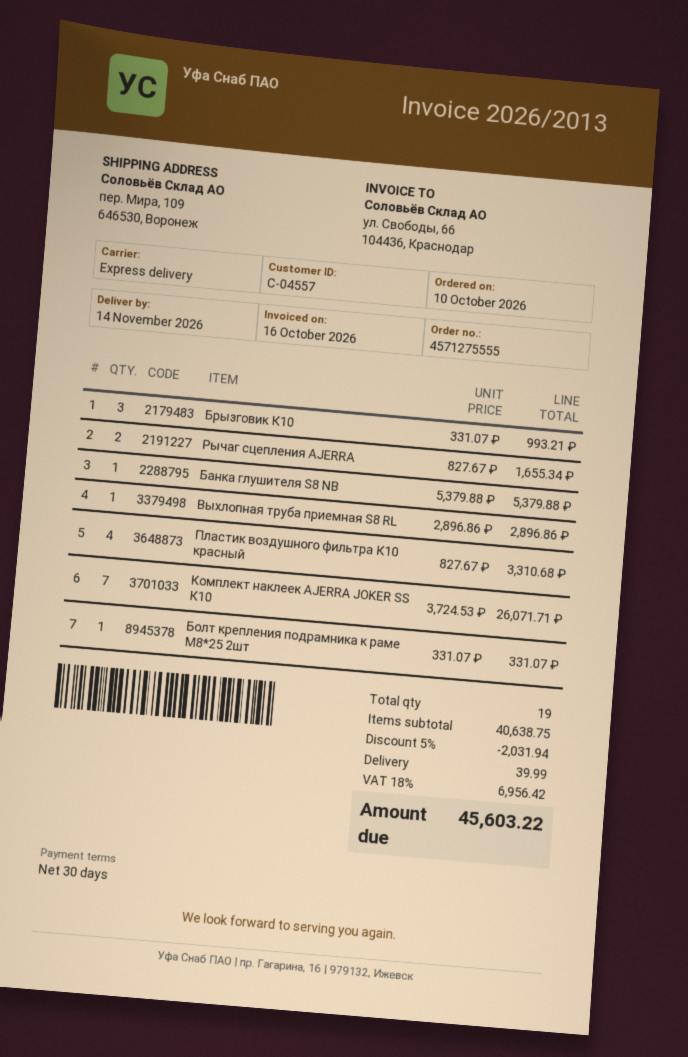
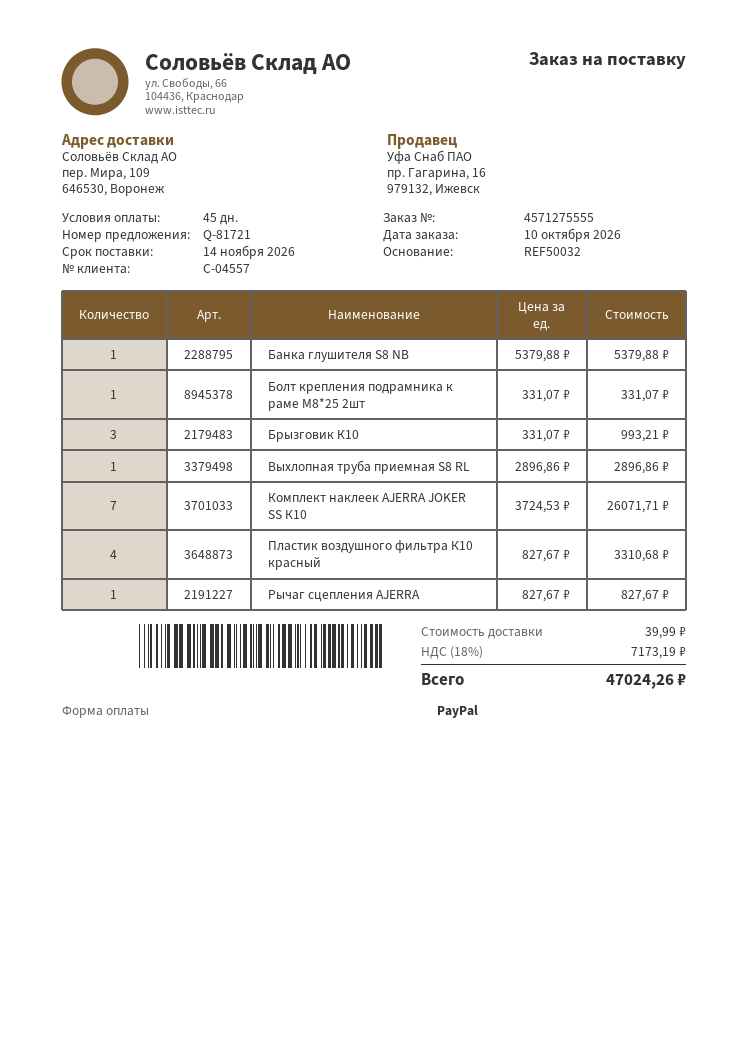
payment terms: 30 days -> 45 days
Рычаг сцепления AJERRA: 2 x 827.67 = 1655.34 -> 1 x 827.67 = 827.67
discount: 5% = 2031.94 -> none
tax: 18% = 6956.42 -> 18% = 7173.19
total: 45603.22 -> 47024.26

